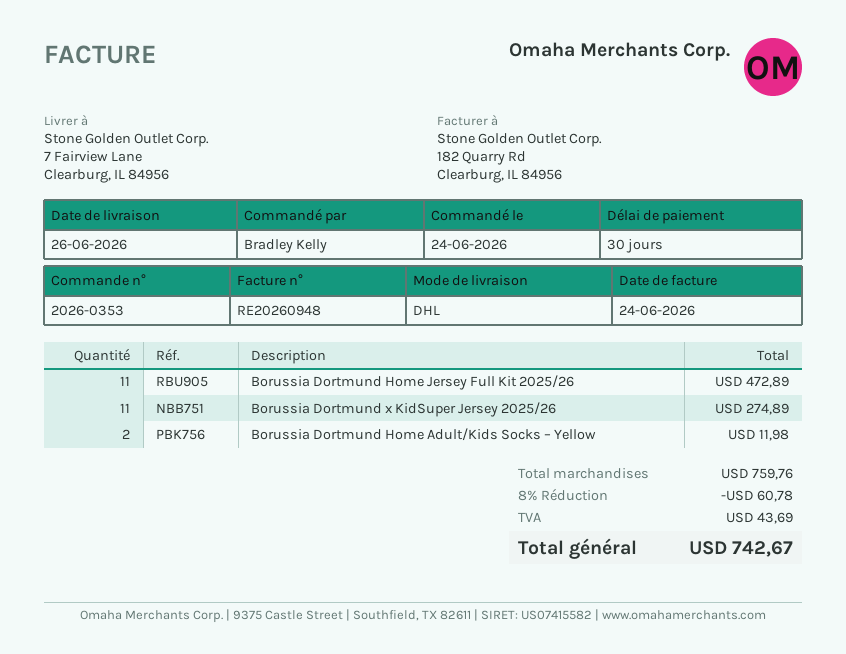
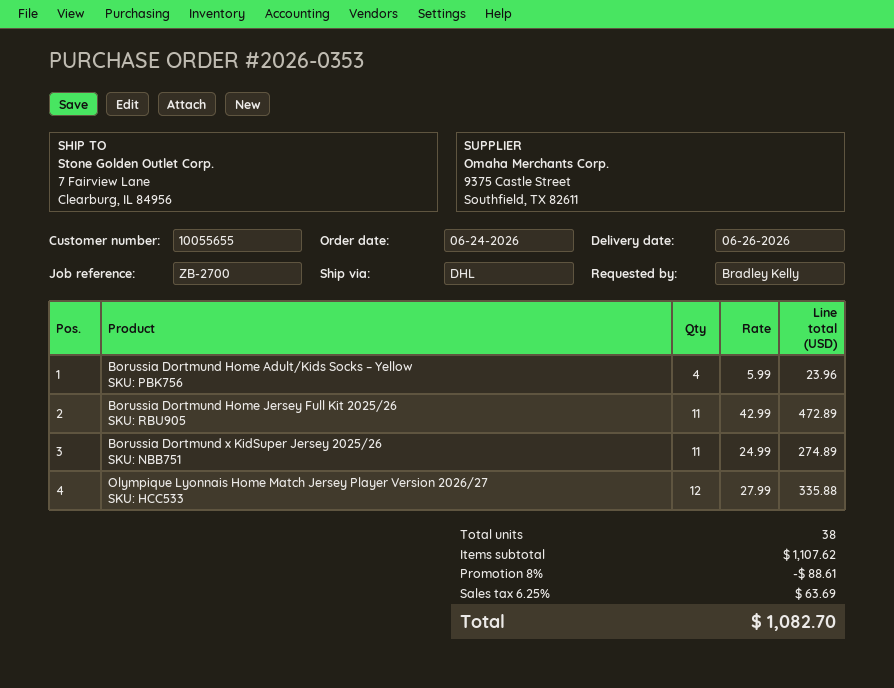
Borussia Dortmund Home Adult/Kids Socks – Yellow: 2 for 11.98 -> 4 for 23.96
Olympique Lyonnais Home Match Jersey Player Version 2026/27: none -> 12 for 335.88
subtotal: 759.76 -> 1107.62
discount: 8% = 60.78 -> 8% = 88.61
tax: 43.69 -> 63.69
total: 742.67 -> 1082.70

